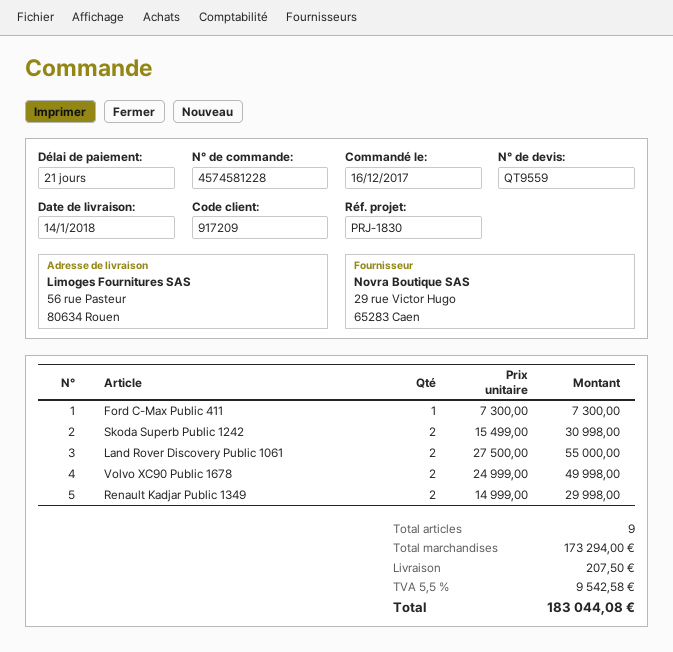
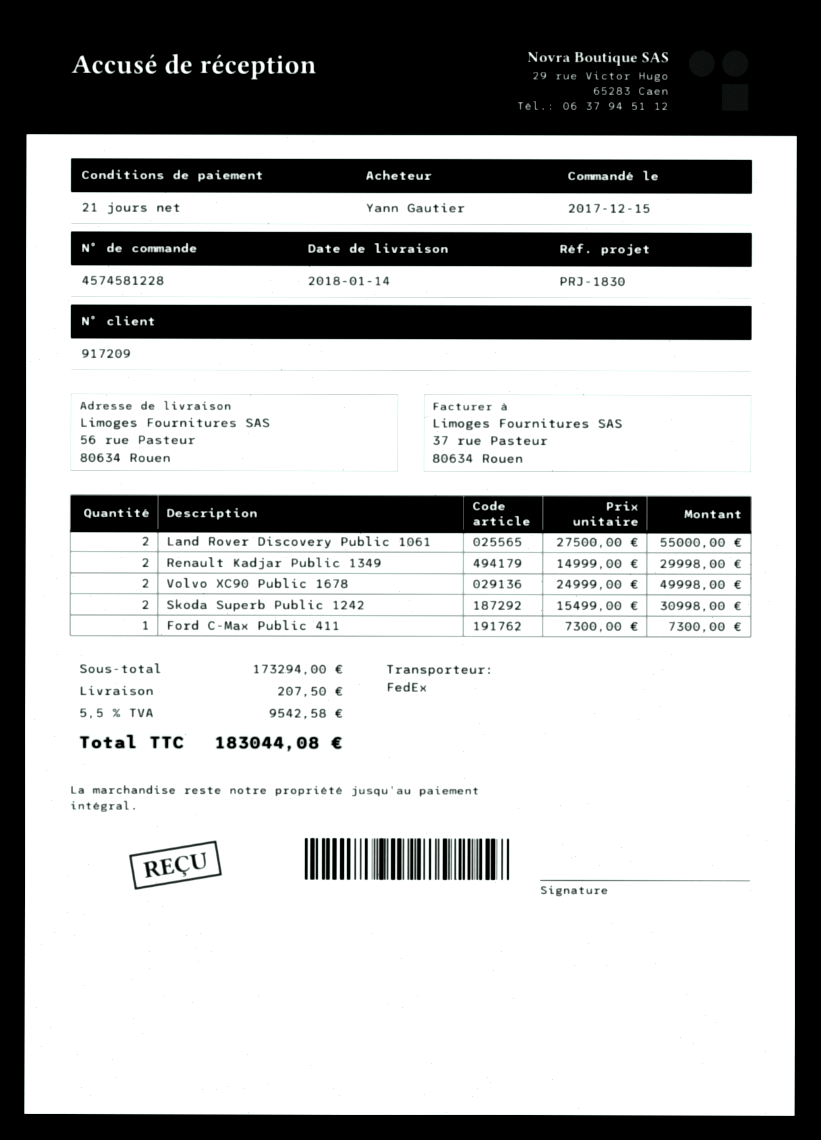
order date: 2017-12-16 -> 2017-12-15

